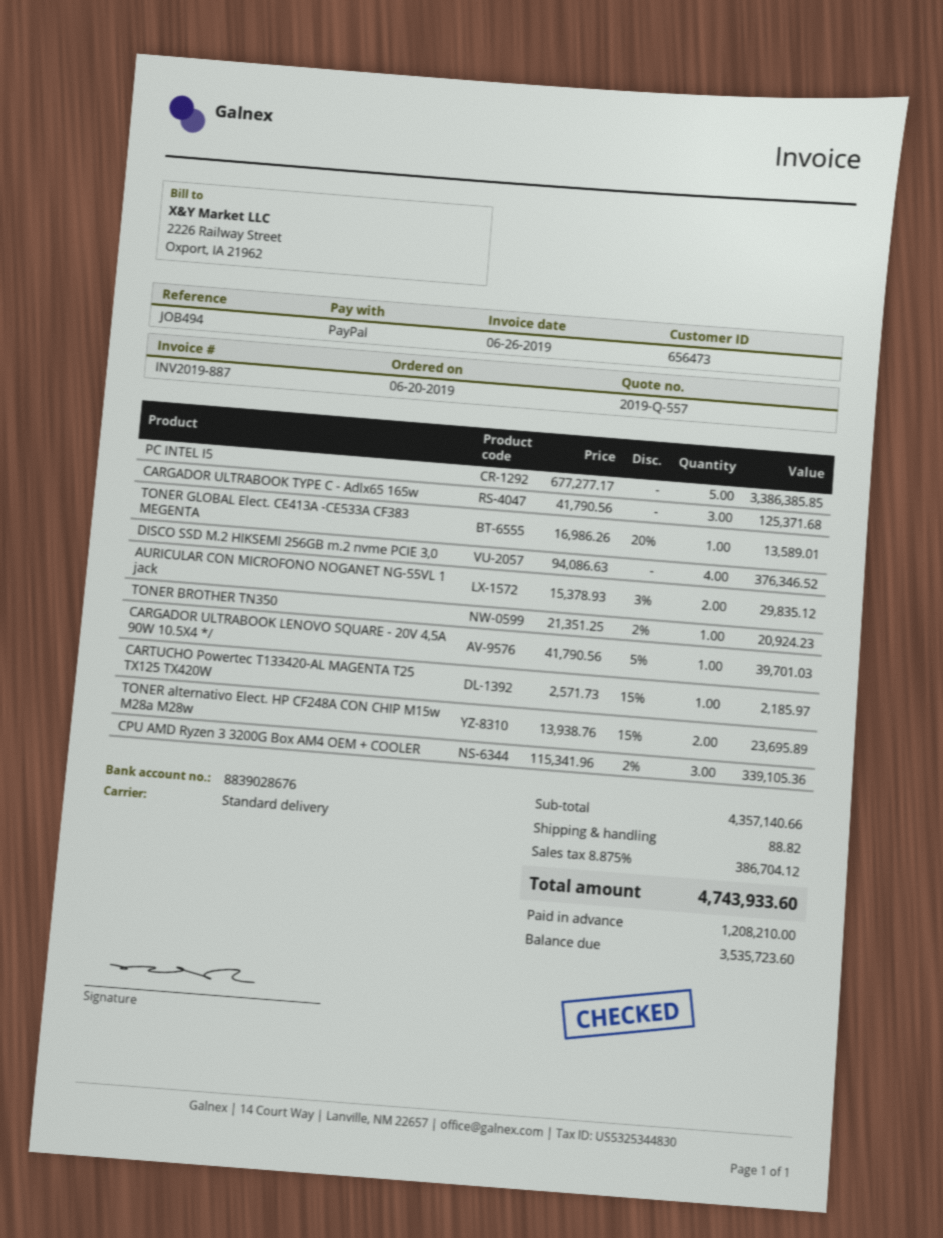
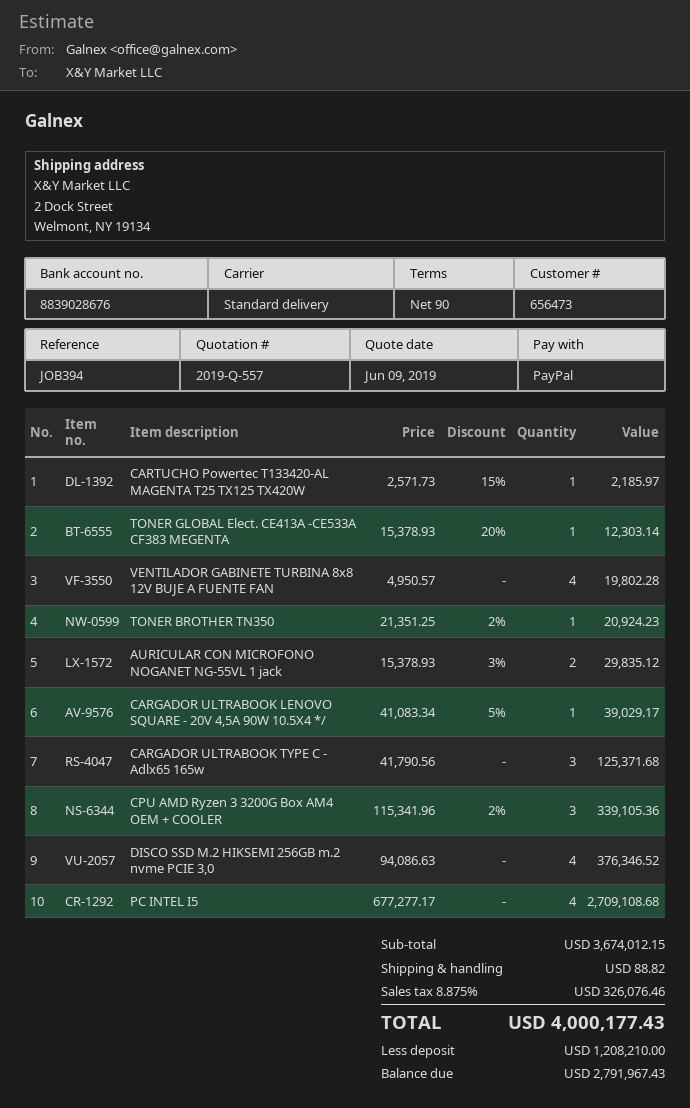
reference: JOB494 -> JOB394
PC INTEL I5: 5 x 677277.17 = 3386385.85 -> 4 x 677277.17 = 2709108.68
TONER GLOBAL Elect. CE413A -CE533A CF383 MEGENTA: 1 x 16986.26 - 20% = 13589.01 -> 1 x 15378.93 - 20% = 12303.14
CARGADOR ULTRABOOK LENOVO SQUARE - 20V 4,5A 90W 10.5X4 */: 1 x 41790.56 - 5% = 39701.03 -> 1 x 41083.34 - 5% = 39029.17
TONER alternativo Elect. HP CF248A CON CHIP M15w M28a M28w: 2 x 13938.76 - 15% = 23695.89 -> none
VENTILADOR GABINETE TURBINA 8x8 12V BUJE A FUENTE FAN: none -> 4 x 4950.57 = 19802.28
subtotal: 4357140.66 -> 3674012.15
tax: 8.875% = 386704.12 -> 8.875% = 326076.46
total: 4743933.60 -> 4000177.43
balance: 3535723.60 -> 2791967.43

